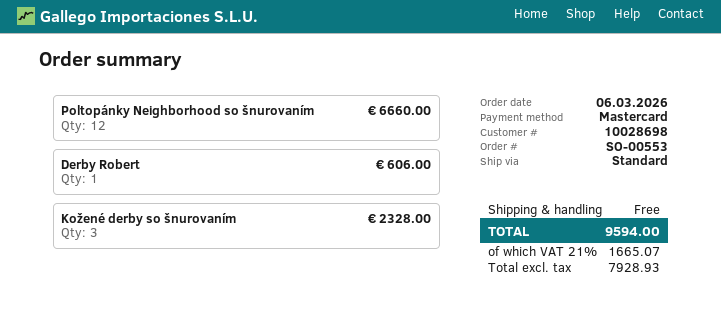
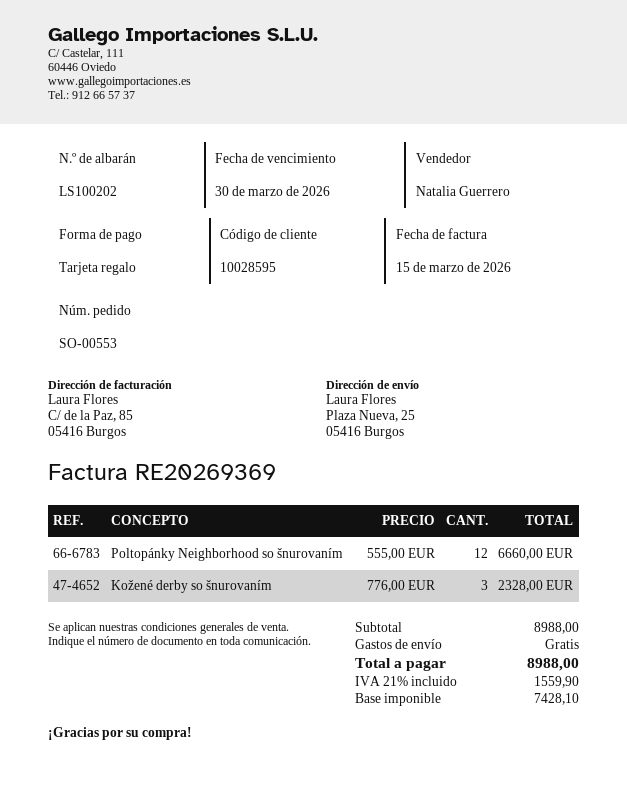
customer number: 10028698 -> 10028595
payment method: Mastercard -> gift card
Derby Robert: 1 for 606.00 -> none
net: 7928.93 -> 7428.10
tax: 21% = 1665.07 -> 21% = 1559.90
total: 9594.00 -> 8988.00

